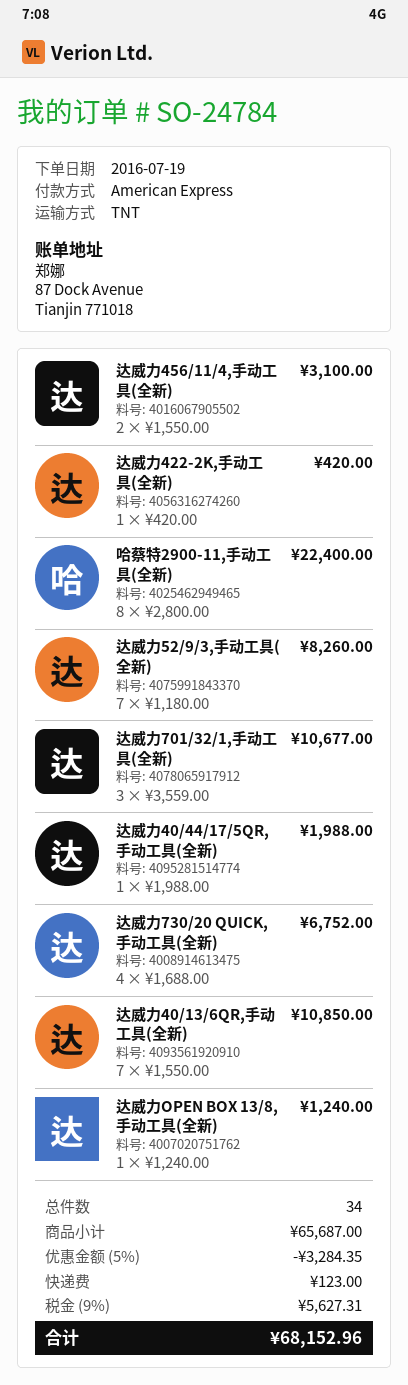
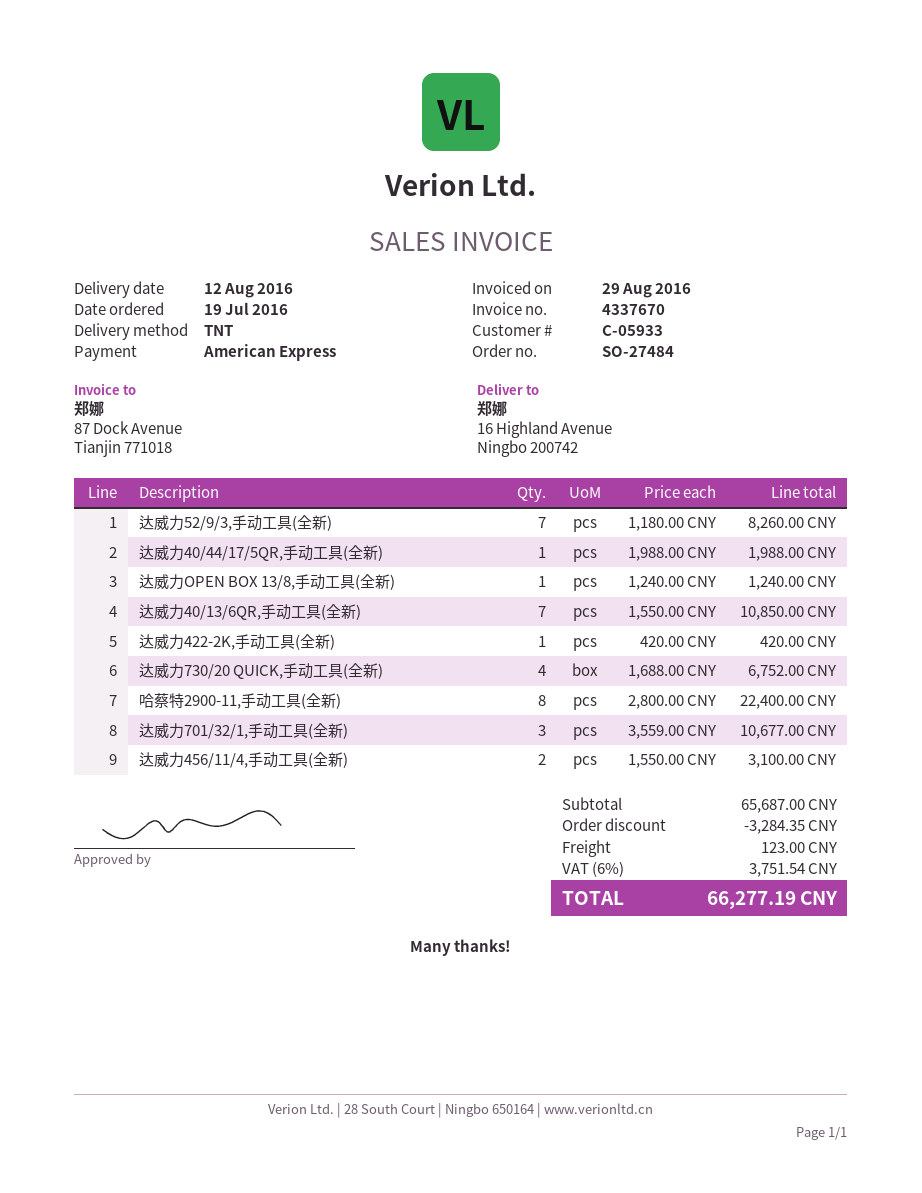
order number: SO-24784 -> SO-27484
tax: 9% = 5627.31 -> 6% = 3751.54
total: 68152.96 -> 66277.19

